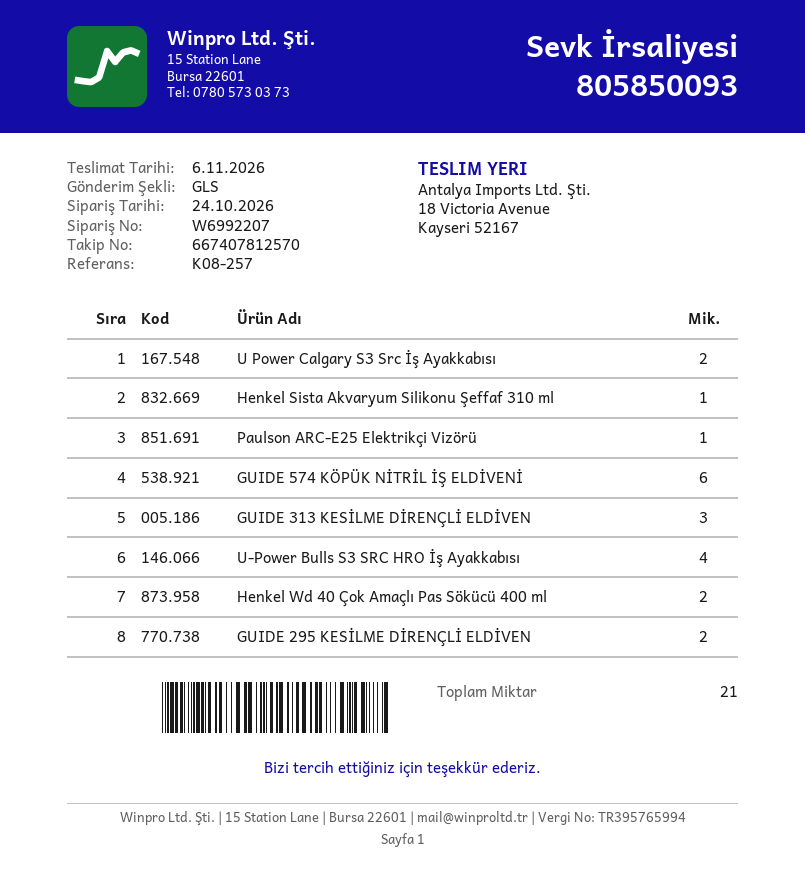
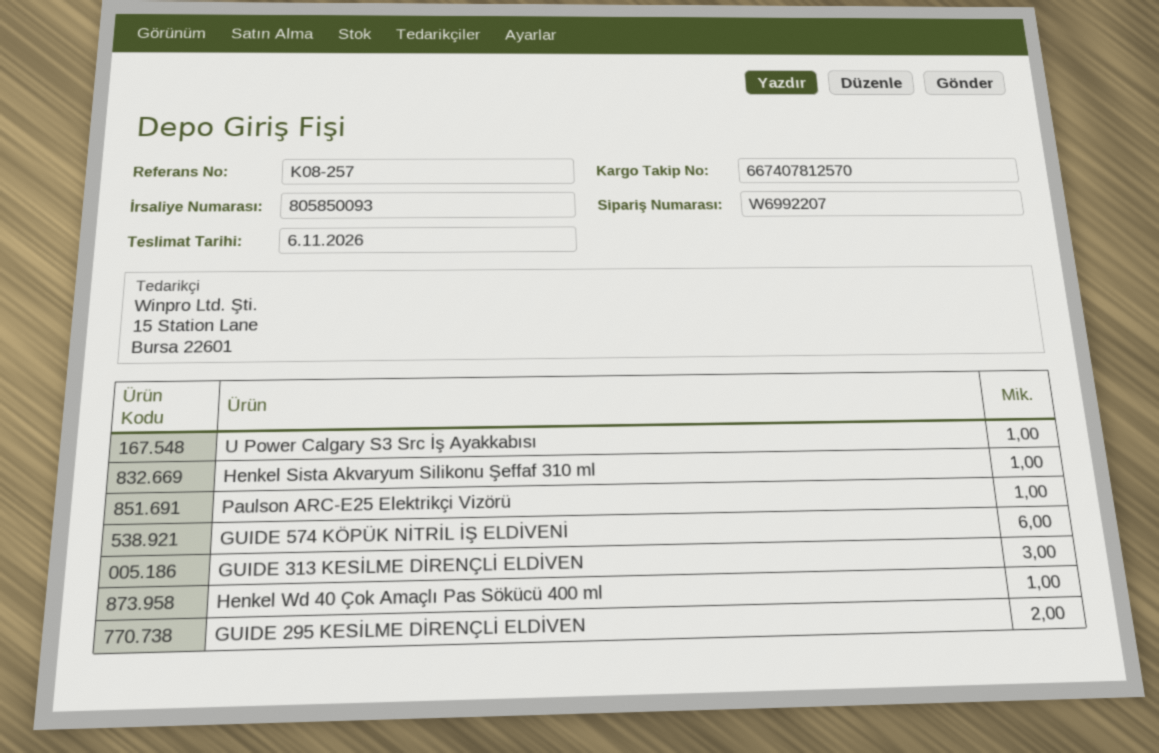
U Power Calgary S3 Src İş Ayakkabısı: 2 -> 1
U-Power Bulls S3 SRC HRO İş Ayakkabısı: 4 -> none
Henkel Wd 40 Çok Amaçlı Pas Sökücü 400 ml: 2 -> 1

